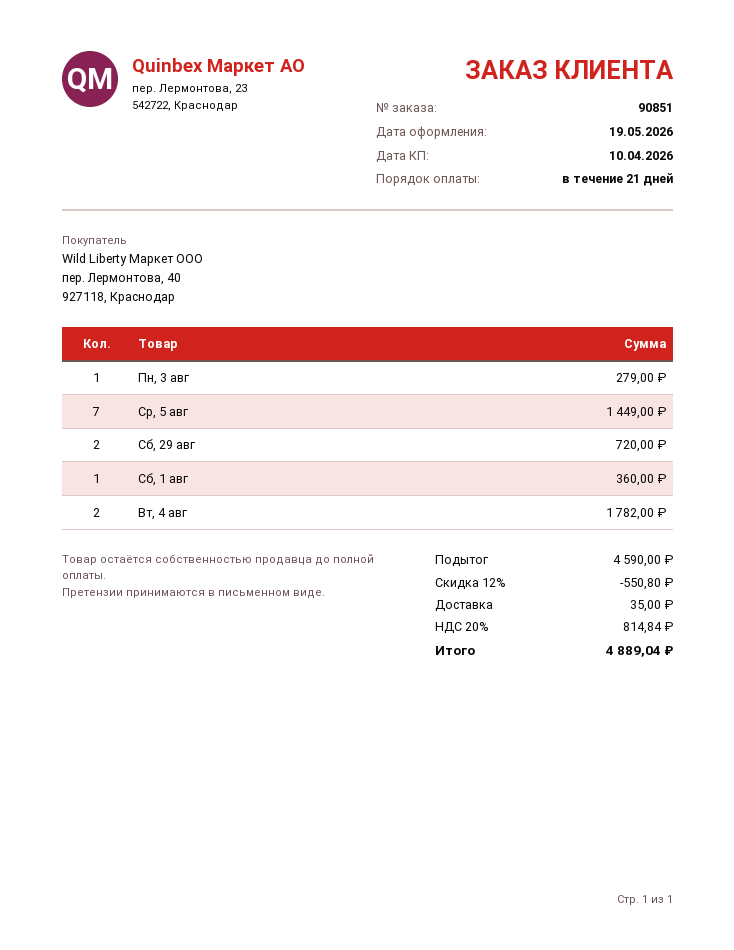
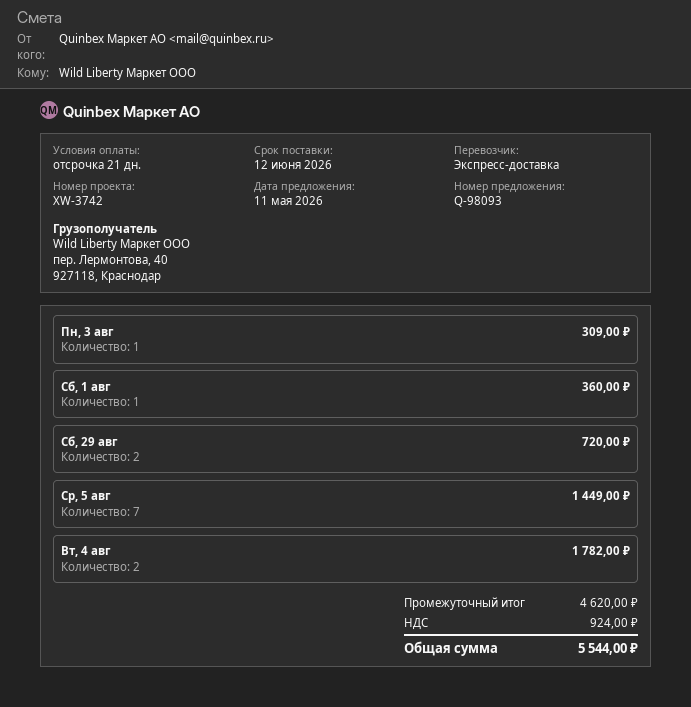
quote date: 2026-04-10 -> 2026-05-11
Пн, 3 авг: 1 for 279.00 -> 1 for 309.00
subtotal: 4590.00 -> 4620.00
discount: 12% = 550.80 -> none
shipping: 35.00 -> none
tax: 814.84 -> 924.00
total: 4889.04 -> 5544.00

